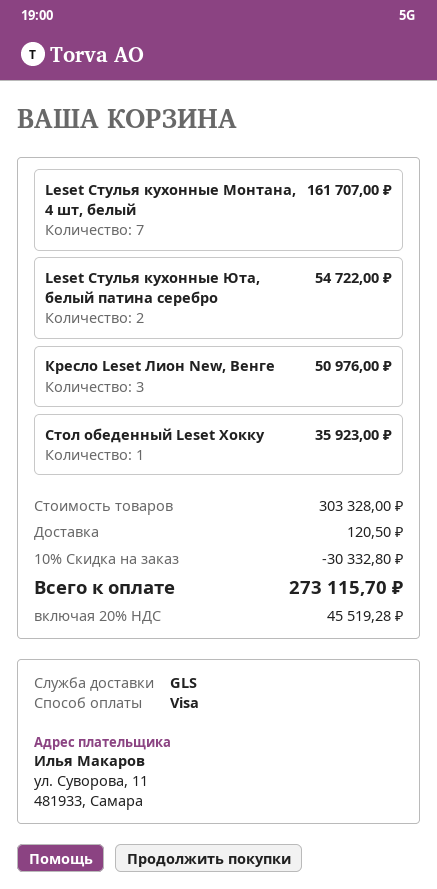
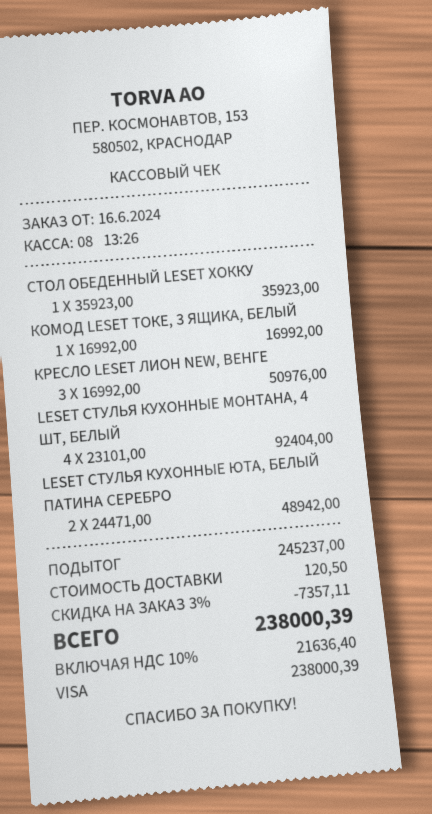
Leset Стулья кухонные Монтана, 4 шт, белый: 7 for 161707.00 -> 4 for 92404.00
Leset Стулья кухонные Юта, белый патина серебро: 2 for 54722.00 -> 2 for 48942.00
КОМОД LESET ТОКЕ, 3 ЯЩИКА, БЕЛЫЙ: none -> 1 for 16992.00
subtotal: 303328.00 -> 245237.00
discount: 10% = 30332.80 -> 3% = 7357.11
tax: 20% = 45519.28 -> 10% = 21636.40
total: 273115.70 -> 238000.39

